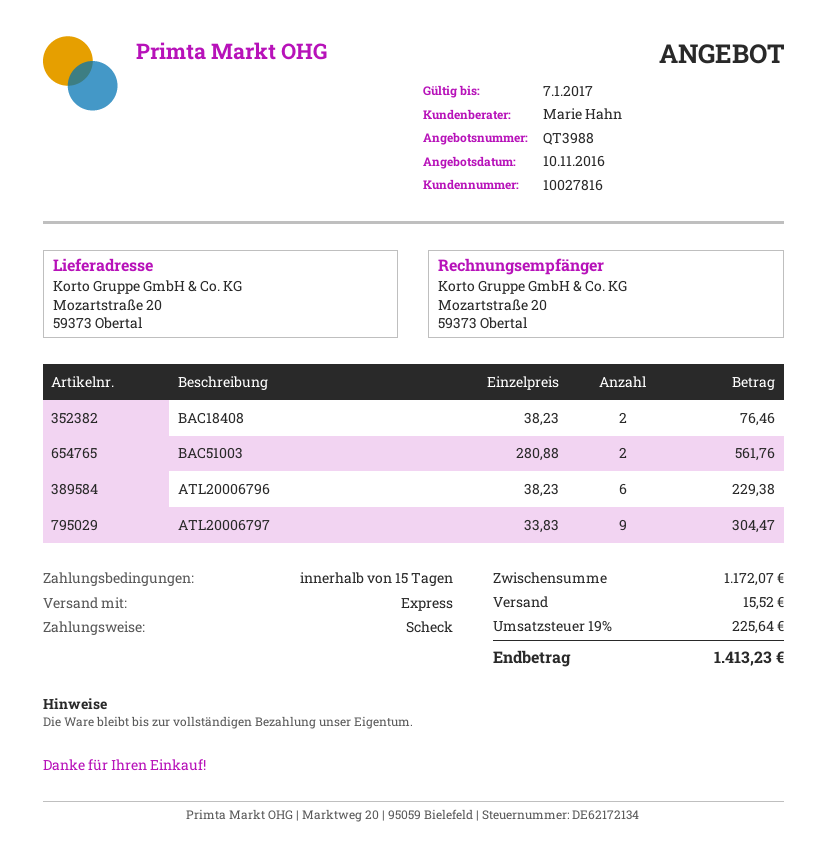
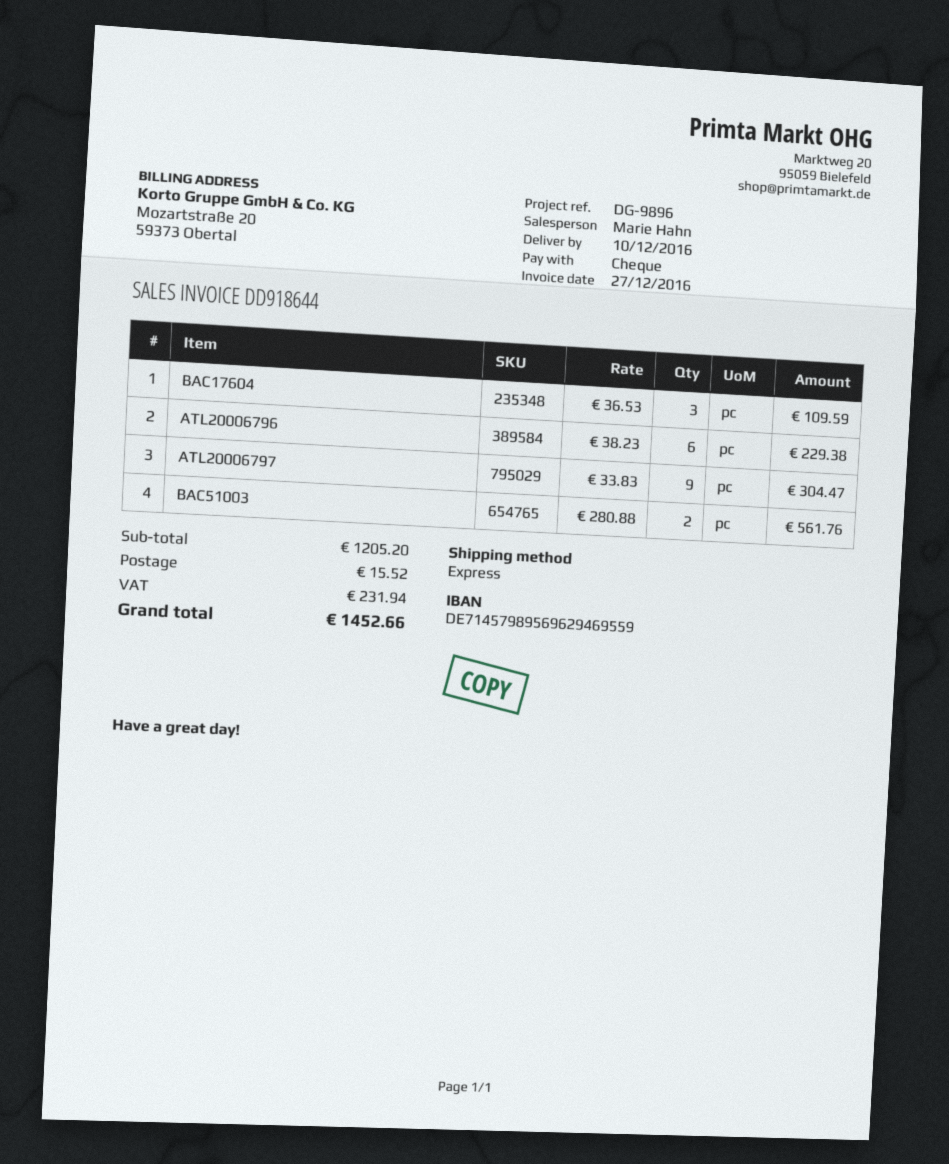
BAC18408: 2 x 38.23 = 76.46 -> none
BAC17604: none -> 3 x 36.53 = 109.59
subtotal: 1172.07 -> 1205.20
tax: 225.64 -> 231.94
total: 1413.23 -> 1452.66

